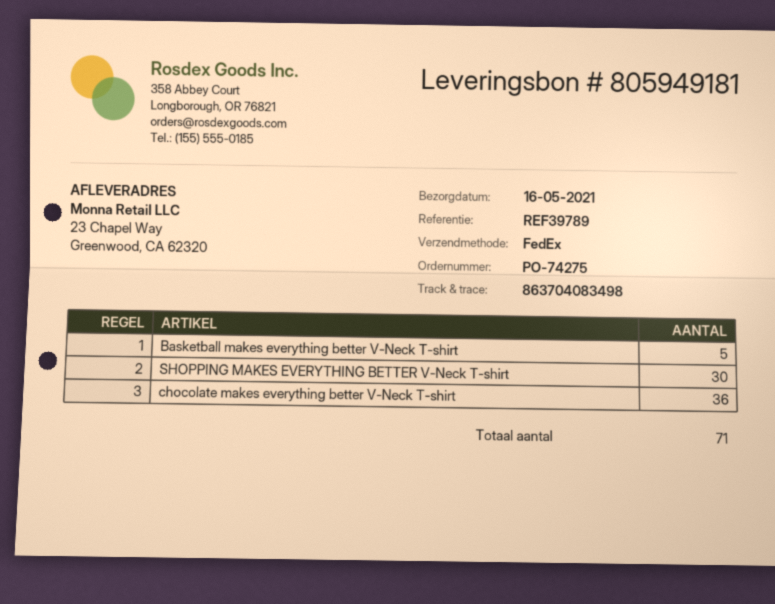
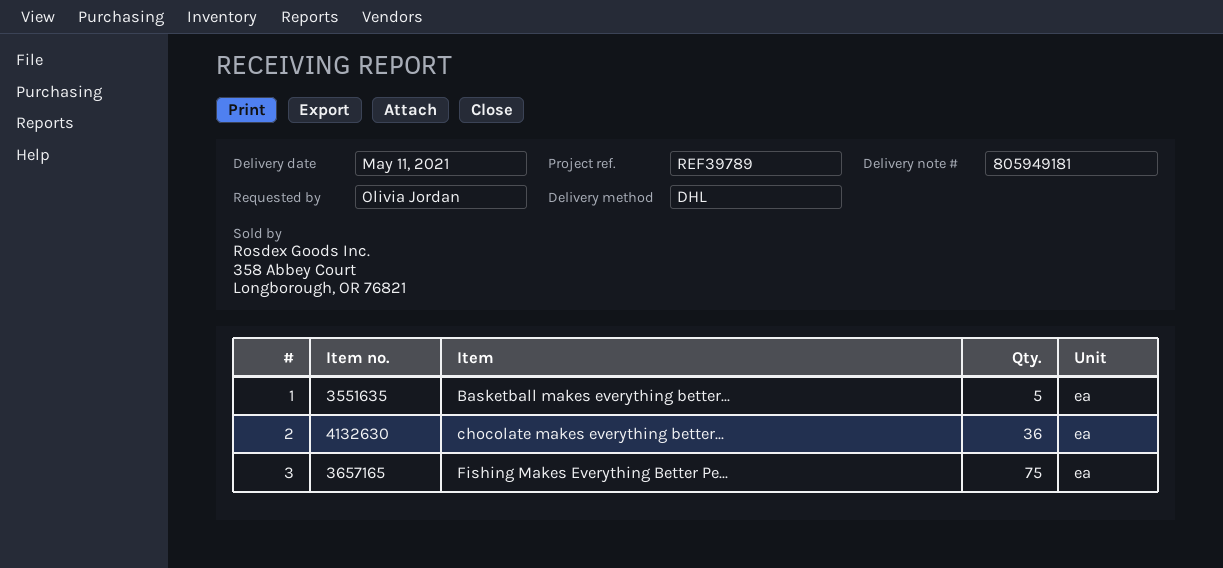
delivery date: 2021-05-16 -> 2021-05-11
shipping method: FedEx -> DHL
SHOPPING MAKES EVERYTHING BETTER V-Neck T-shirt: 30 -> none
Fishing Makes Everything Better Pe...: none -> 75

